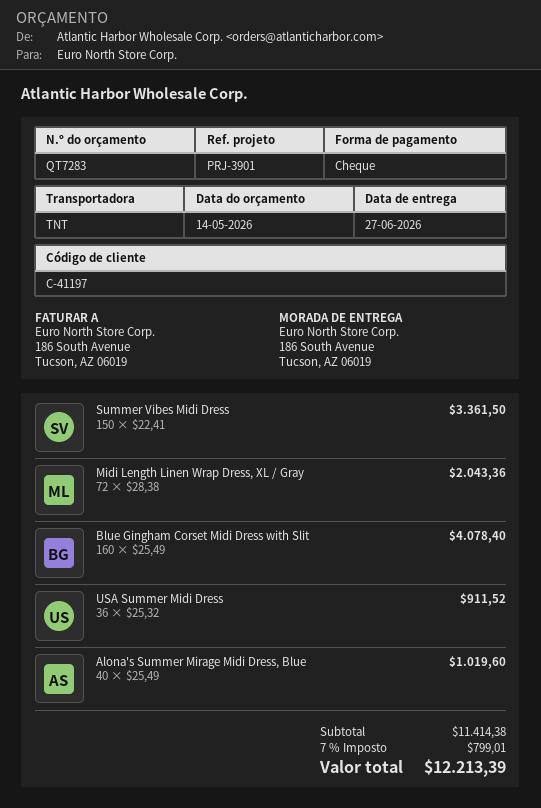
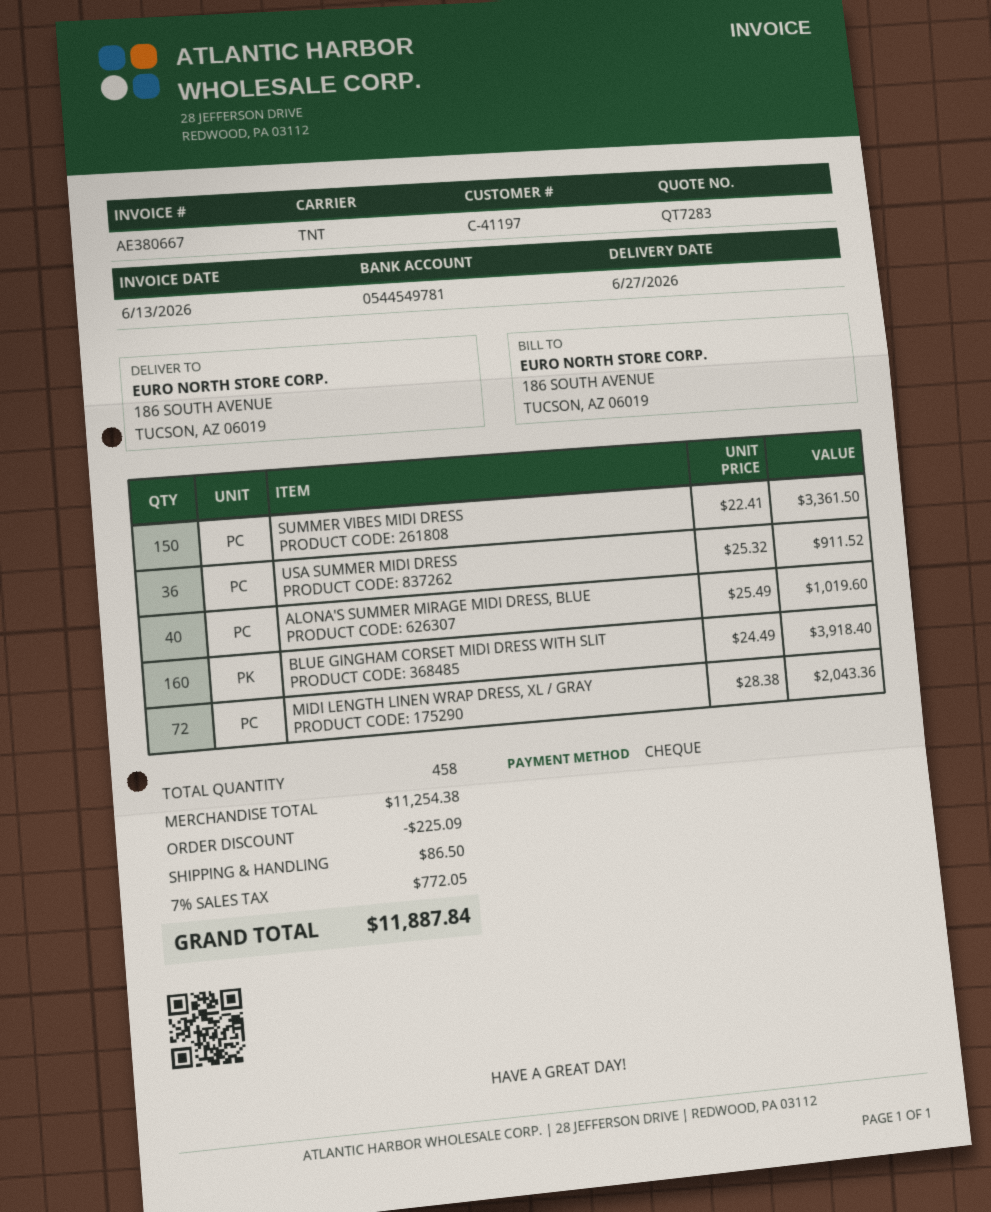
Blue Gingham Corset Midi Dress with Slit: 160 x 25.49 = 4078.40 -> 160 x 24.49 = 3918.40
subtotal: 11414.38 -> 11254.38
discount: none -> 225.09
shipping: none -> 86.50
tax: 7% = 799.01 -> 7% = 772.05
total: 12213.39 -> 11887.84

